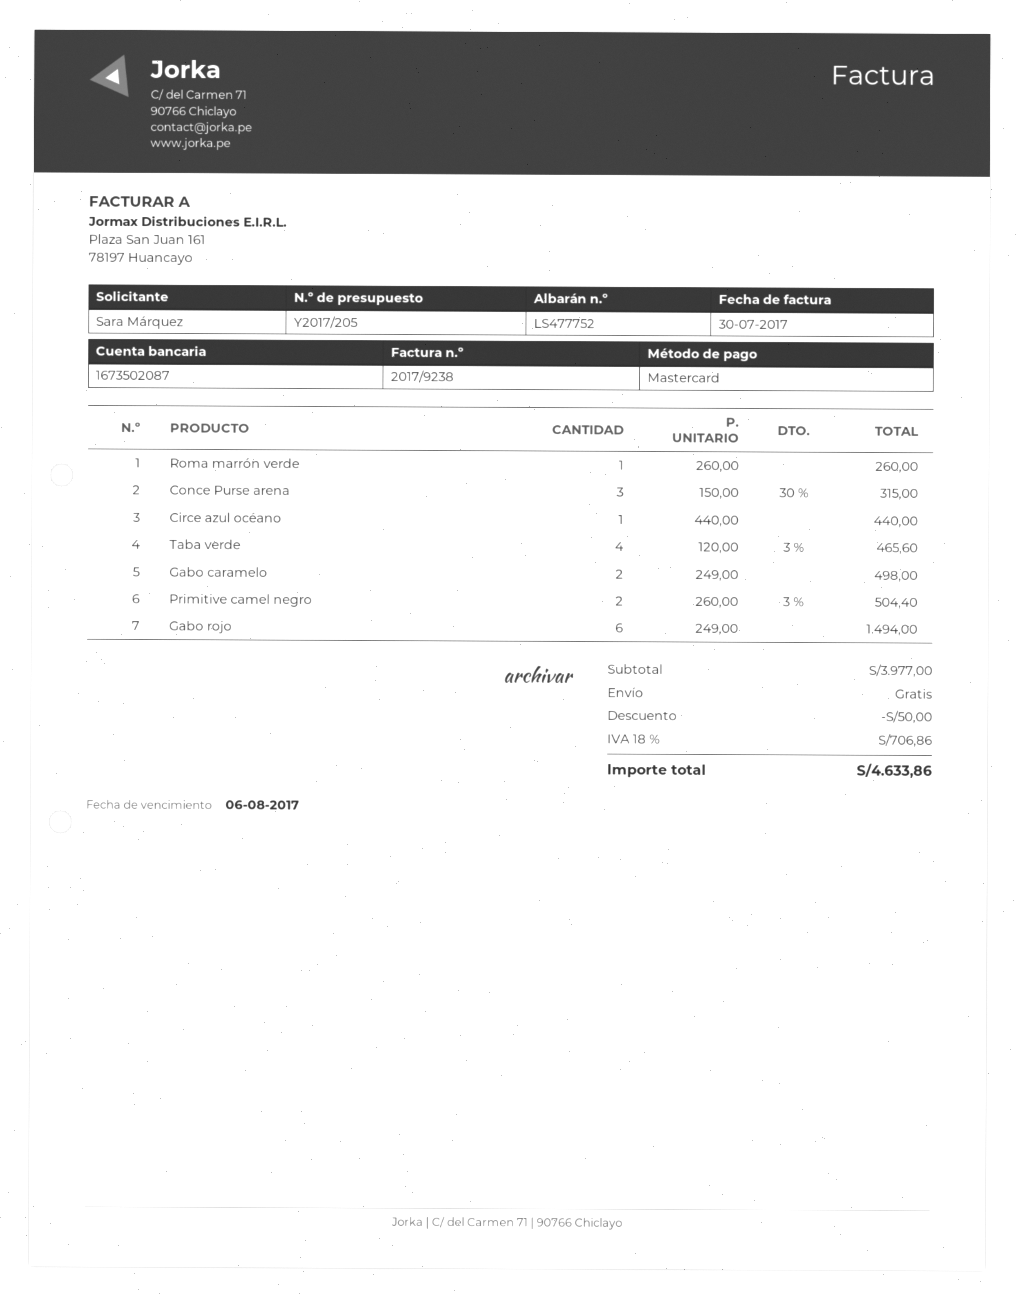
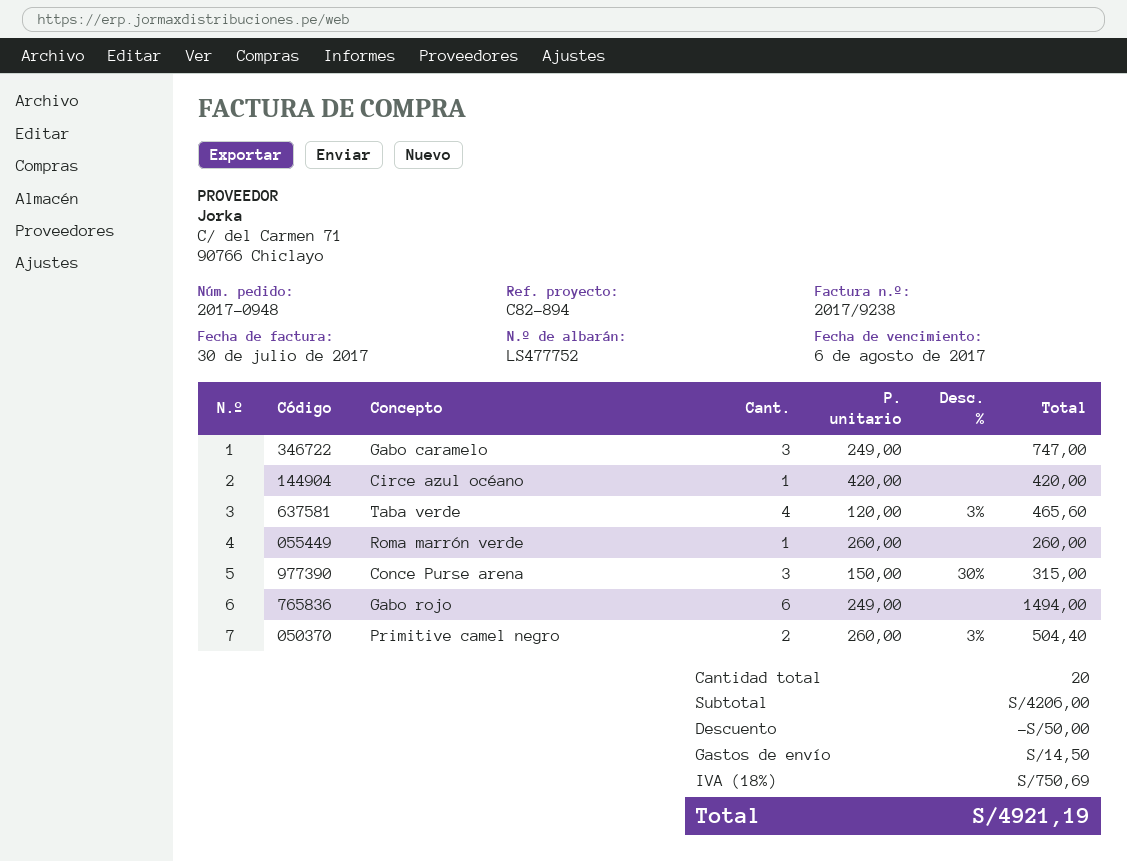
Circe azul océano: 1 x 440.00 = 440.00 -> 1 x 420.00 = 420.00
Gabo caramelo: 2 x 249.00 = 498.00 -> 3 x 249.00 = 747.00
subtotal: 3977.00 -> 4206.00
shipping: 0.00 -> 14.50
tax: 18% = 706.86 -> 18% = 750.69
total: 4633.86 -> 4921.19

